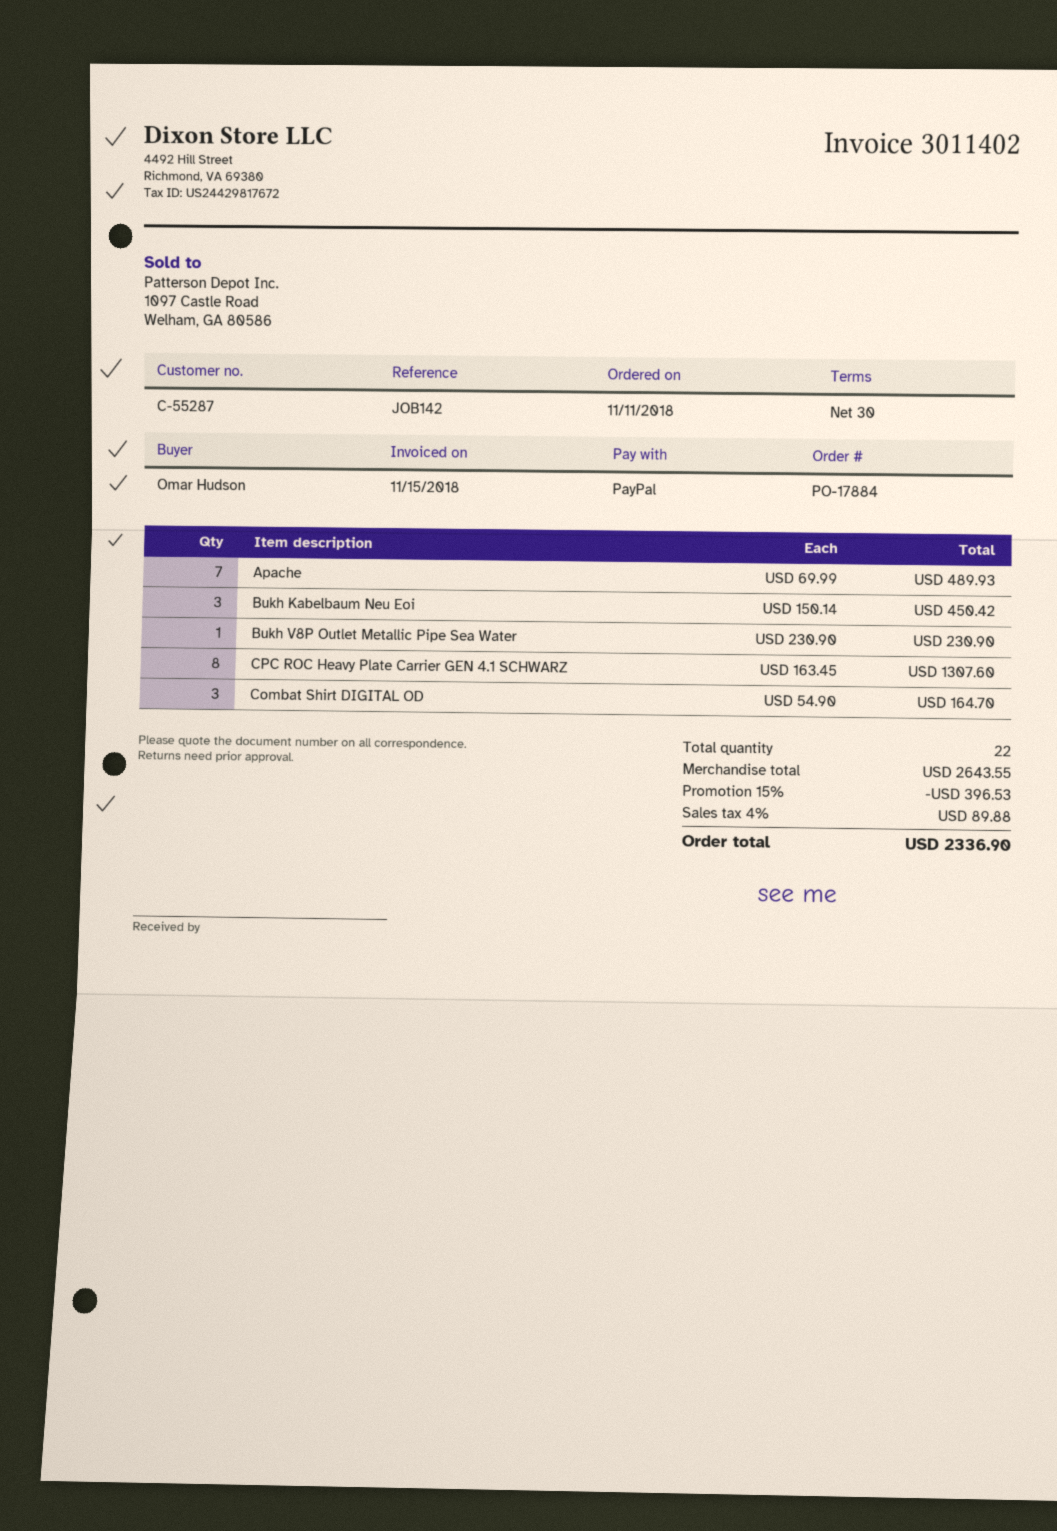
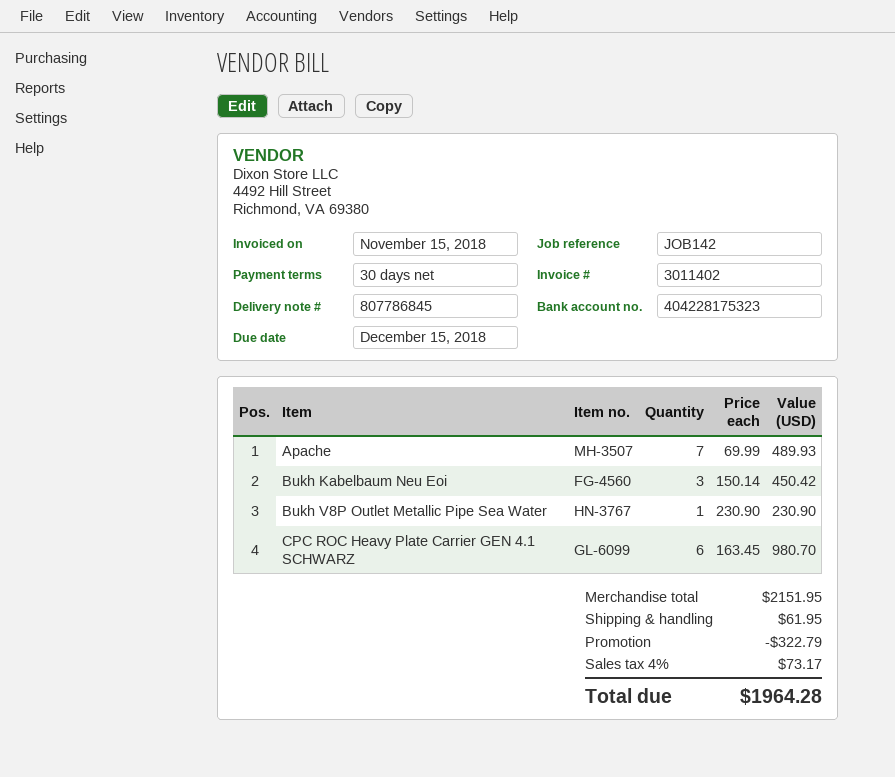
CPC ROC Heavy Plate Carrier GEN 4.1 SCHWARZ: 8 x 163.45 = 1307.60 -> 6 x 163.45 = 980.70
Combat Shirt DIGITAL OD: 3 x 54.90 = 164.70 -> none
subtotal: 2643.55 -> 2151.95
discount: 396.53 -> 322.79
shipping: none -> 61.95
tax: 4% = 89.88 -> 4% = 73.17
total: 2336.90 -> 1964.28

